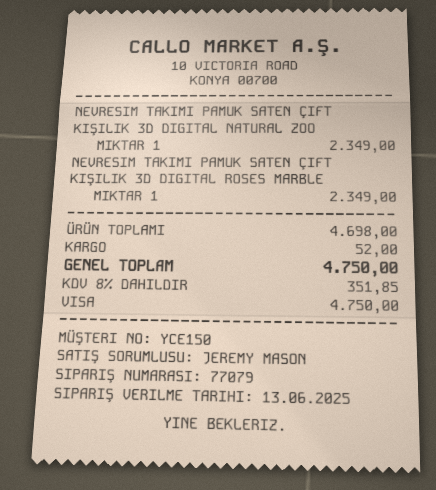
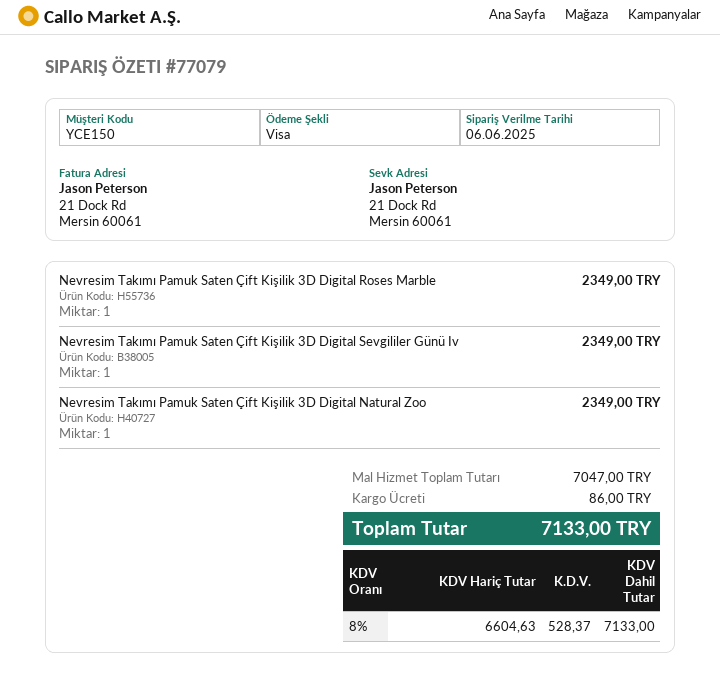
order date: 2025-06-13 -> 2025-06-06
Nevresim Takımı Pamuk Saten Çift Kişilik 3D Digital Sevgililer Günü Iv: none -> 1 for 2349.00
subtotal: 4698.00 -> 7047.00
shipping: 52.00 -> 86.00
tax: 8% = 351.85 -> 8% = 528.37
total: 4750.00 -> 7133.00

